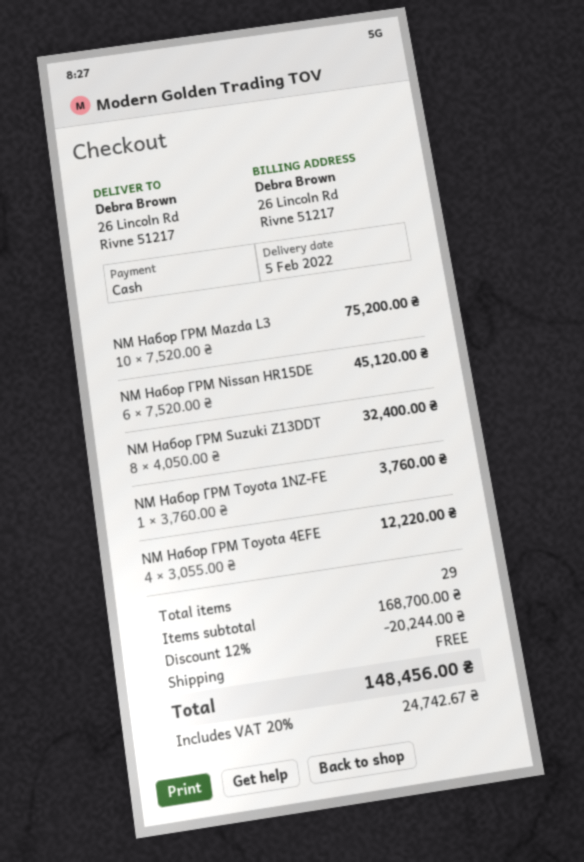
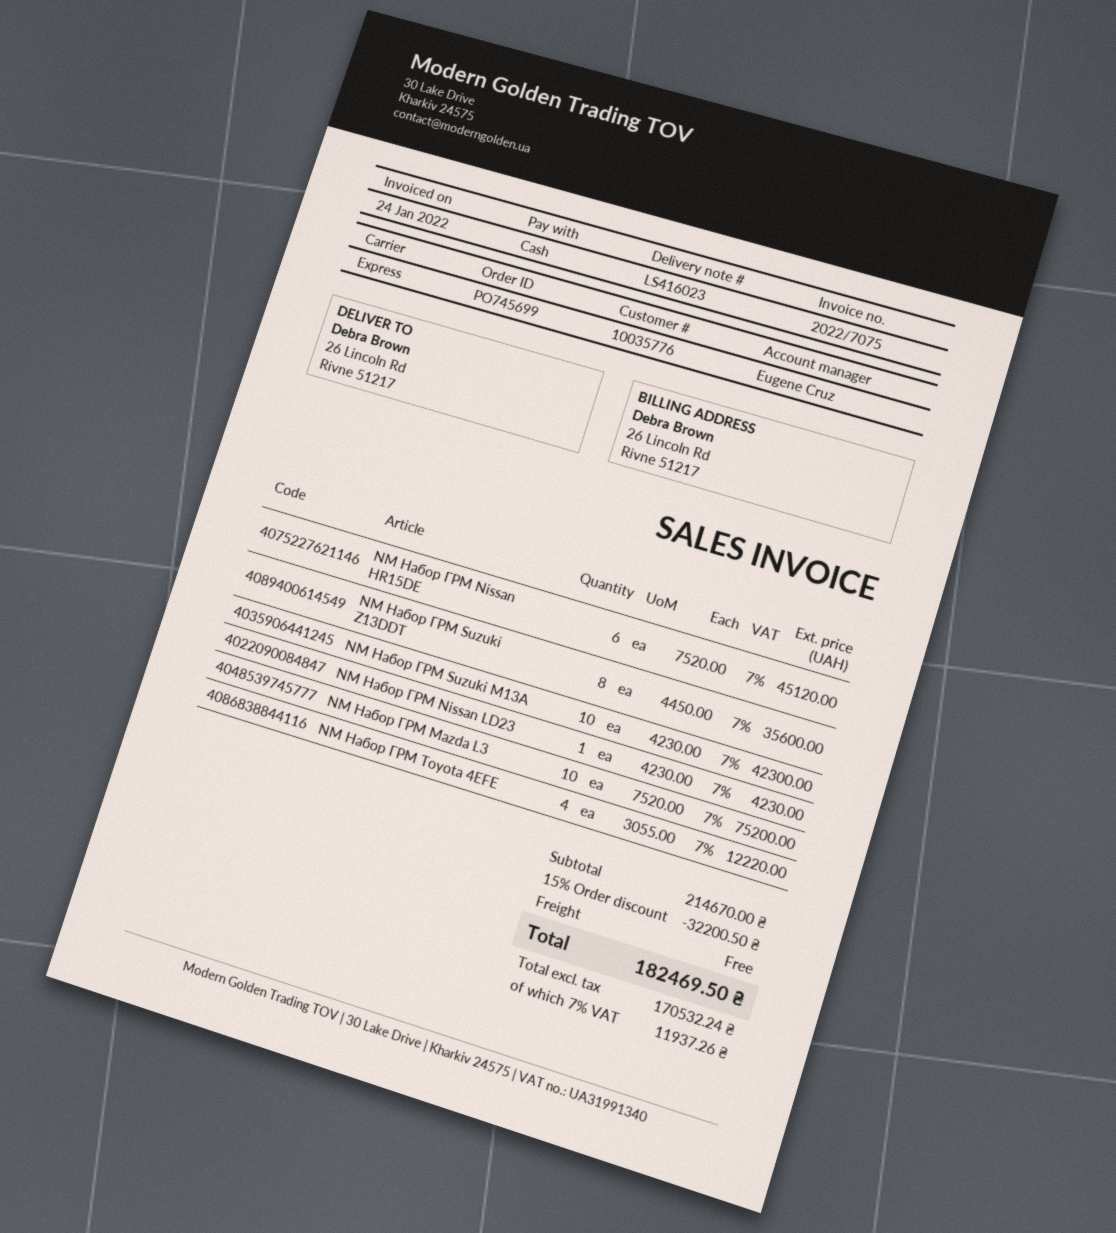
NM Набор ГРМ Suzuki Z13DDT: 8 x 4050.00 = 32400.00 -> 8 x 4450.00 = 35600.00
NM Набор ГРМ Toyota 1NZ-FE: 1 x 3760.00 = 3760.00 -> none
NM Набор ГРМ Suzuki M13A: none -> 10 x 4230.00 = 42300.00
NM Набор ГРМ Nissan LD23: none -> 1 x 4230.00 = 4230.00
subtotal: 168700.00 -> 214670.00
discount: 12% = 20244.00 -> 15% = 32200.50
tax: 20% = 24742.67 -> 7% = 11937.26
total: 148456.00 -> 182469.50

